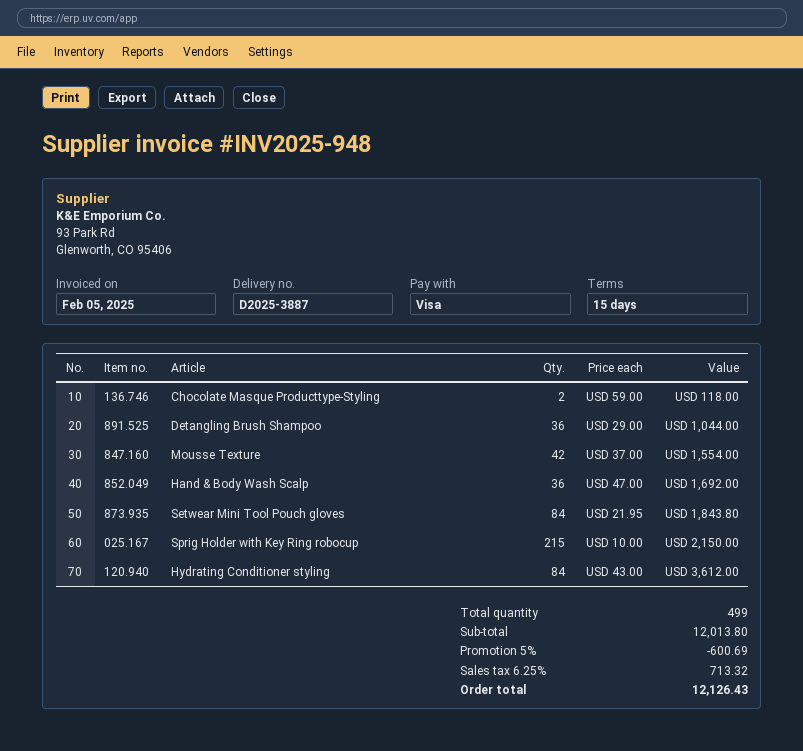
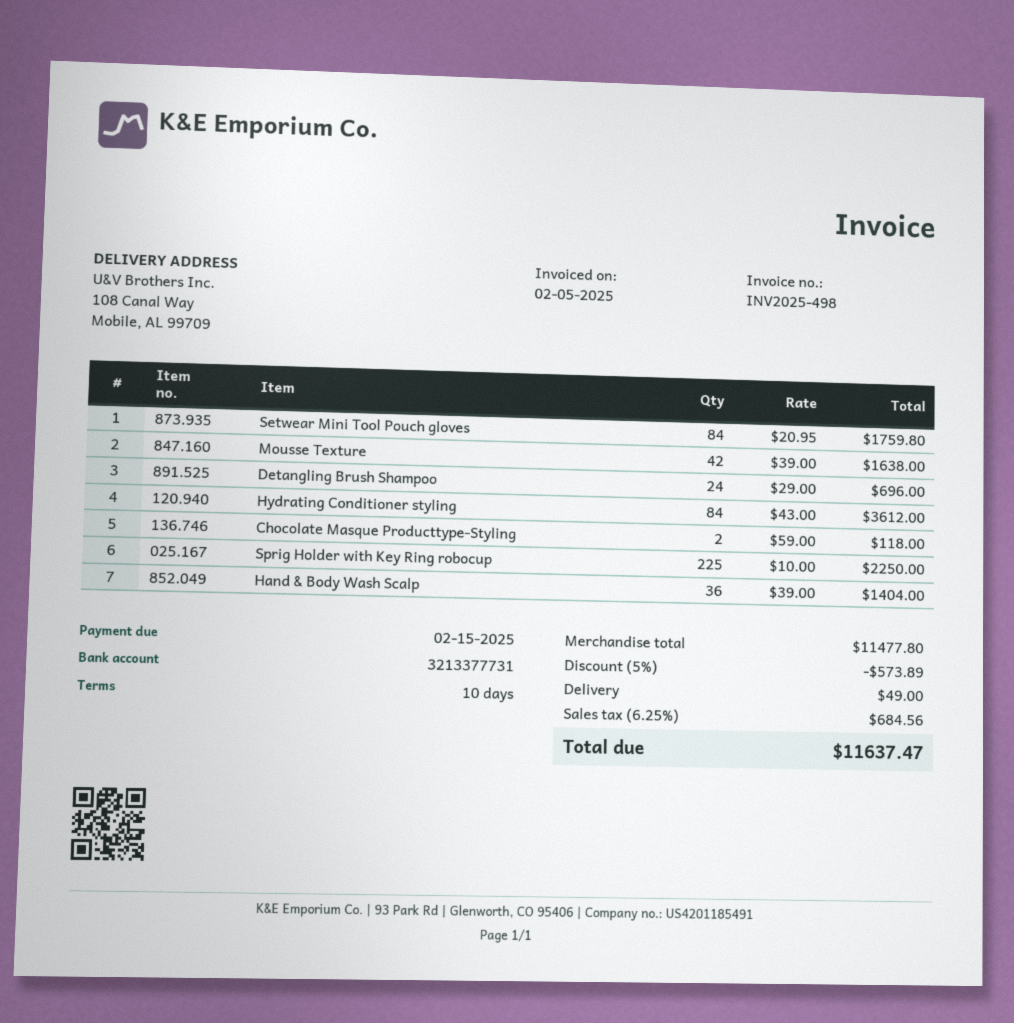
invoice number: INV2025-948 -> INV2025-498
payment terms: 15 days -> 10 days
Detangling Brush Shampoo: 36 x 29.00 = 1044.00 -> 24 x 29.00 = 696.00
Mousse Texture: 42 x 37.00 = 1554.00 -> 42 x 39.00 = 1638.00
Hand & Body Wash Scalp: 36 x 47.00 = 1692.00 -> 36 x 39.00 = 1404.00
Setwear Mini Tool Pouch gloves: 84 x 21.95 = 1843.80 -> 84 x 20.95 = 1759.80
Sprig Holder with Key Ring robocup: 215 x 10.00 = 2150.00 -> 225 x 10.00 = 2250.00
subtotal: 12013.80 -> 11477.80
discount: 5% = 600.69 -> 5% = 573.89
shipping: none -> 49.00
tax: 6.25% = 713.32 -> 6.25% = 684.56
total: 12126.43 -> 11637.47

